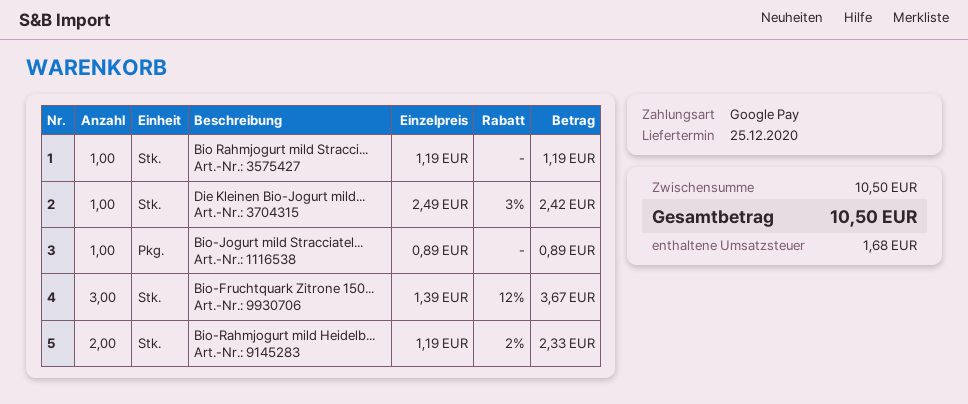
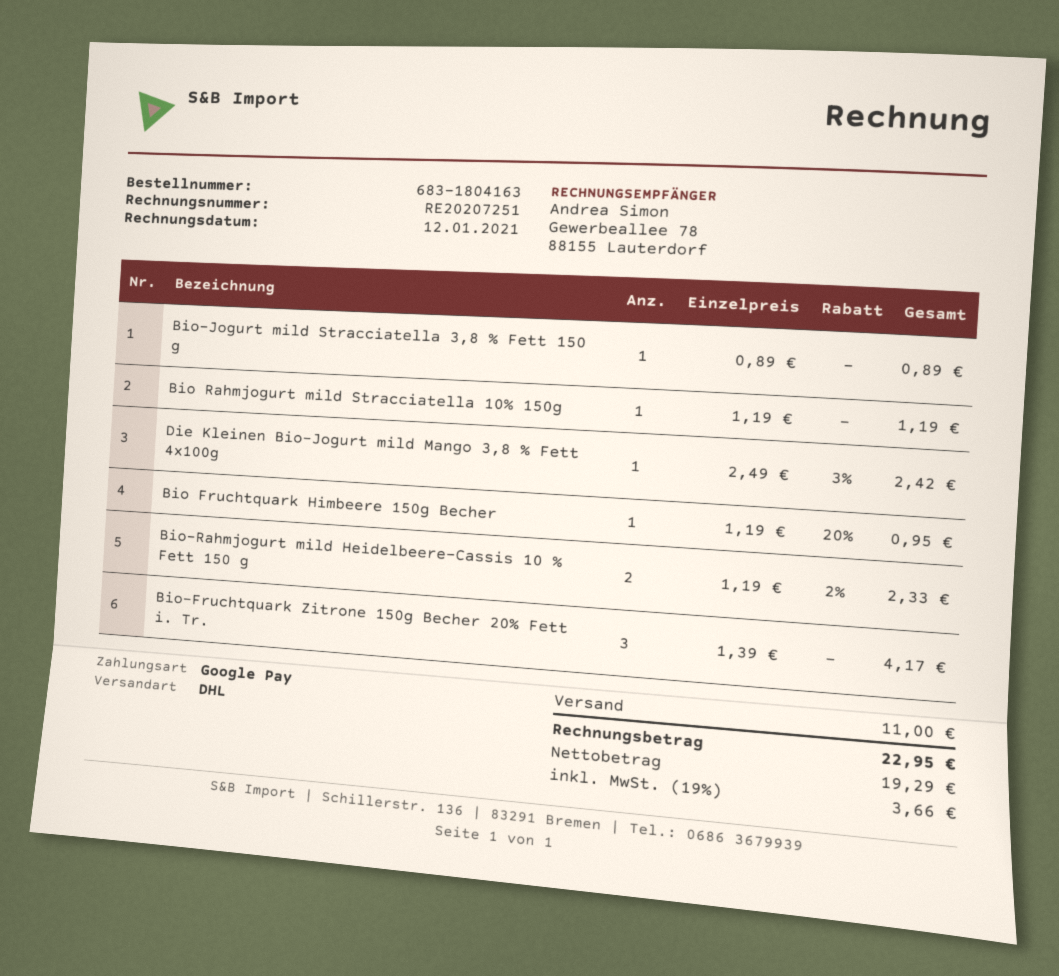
Bio-Fruchtquark Zitrone 150...: 3 x 1.39 - 12% = 3.67 -> 3 x 1.39 = 4.17
Bio Fruchtquark Himbeere 150g Becher: none -> 1 x 1.19 - 20% = 0.95
shipping: none -> 11.00
tax: 1.68 -> 3.66
total: 10.50 -> 22.95

